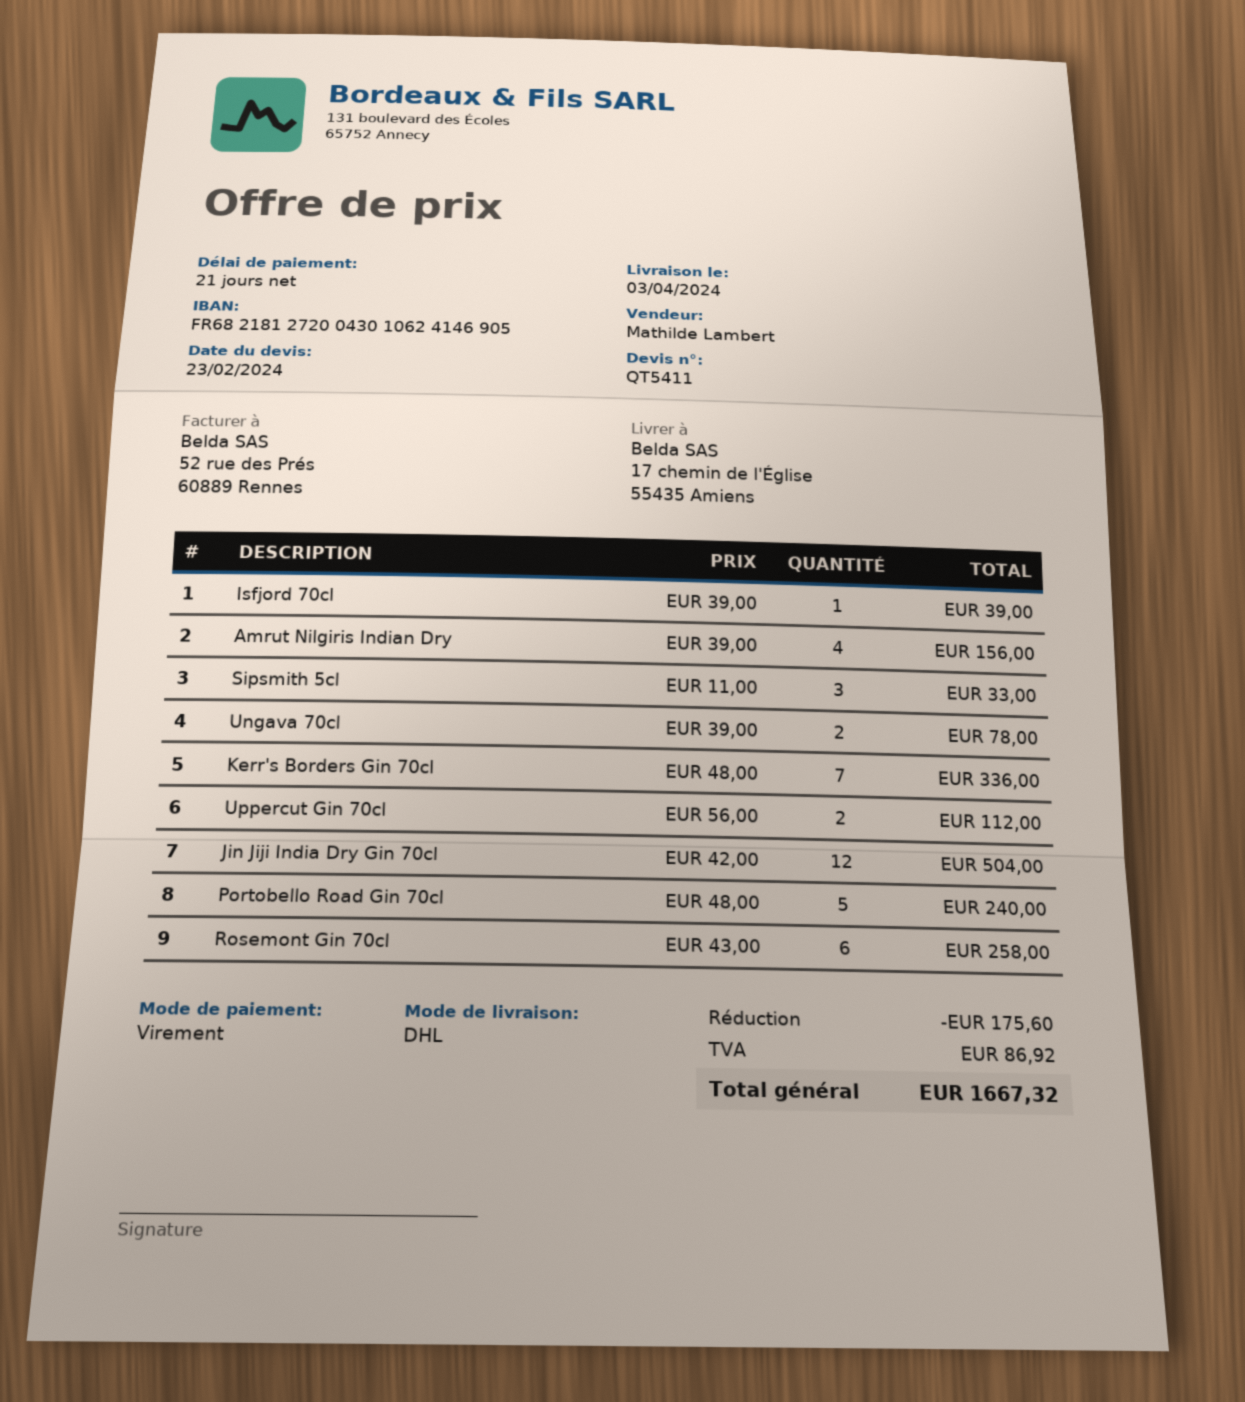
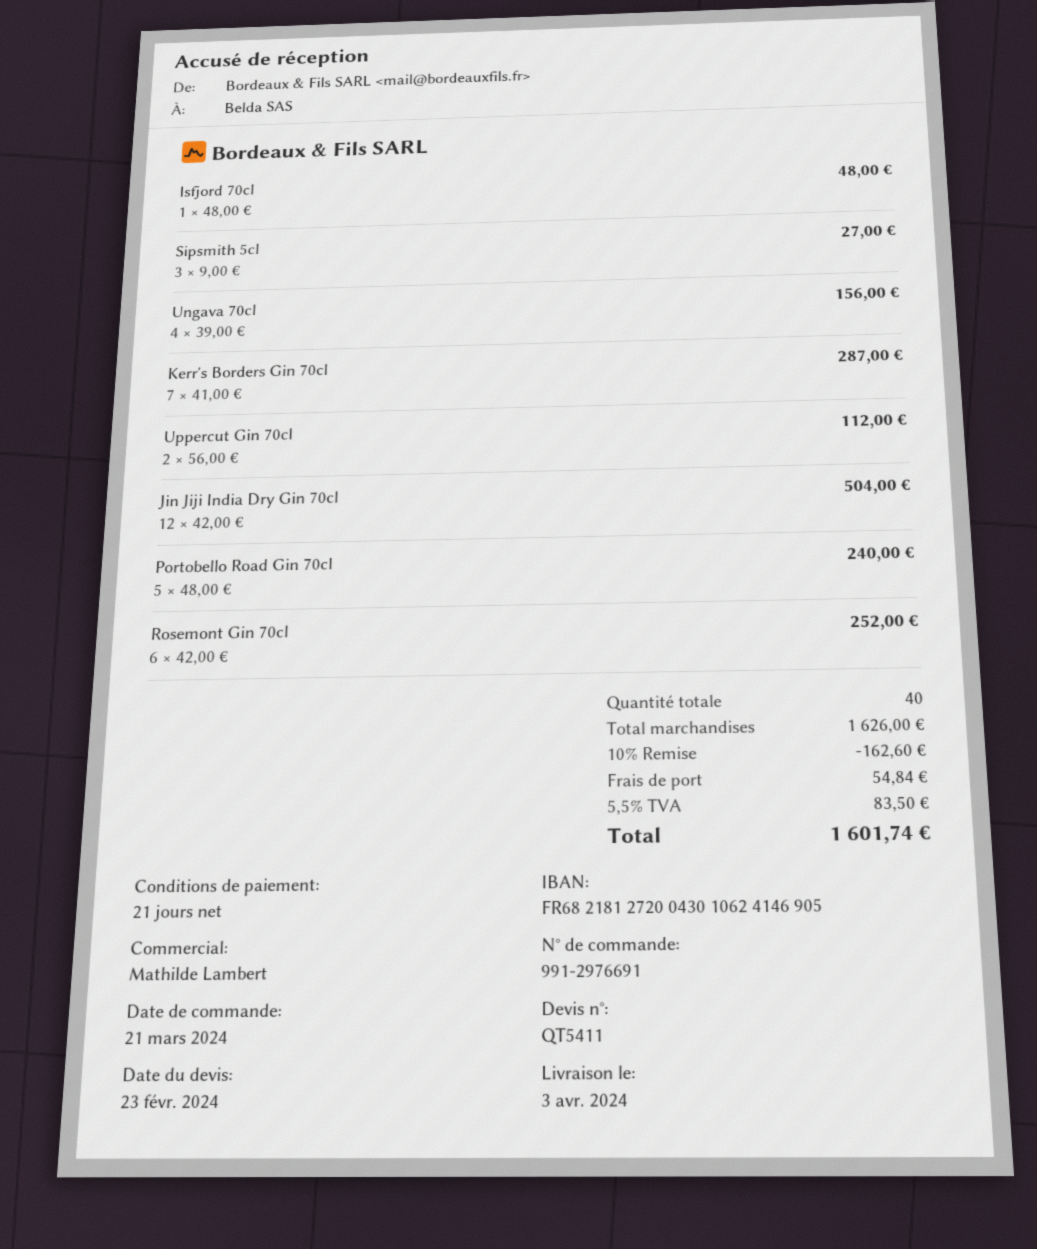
Isfjord 70cl: 1 x 39.00 = 39.00 -> 1 x 48.00 = 48.00
Amrut Nilgiris Indian Dry: 4 x 39.00 = 156.00 -> none
Sipsmith 5cl: 3 x 11.00 = 33.00 -> 3 x 9.00 = 27.00
Ungava 70cl: 2 x 39.00 = 78.00 -> 4 x 39.00 = 156.00
Kerr's Borders Gin 70cl: 7 x 48.00 = 336.00 -> 7 x 41.00 = 287.00
Rosemont Gin 70cl: 6 x 43.00 = 258.00 -> 6 x 42.00 = 252.00
discount: 175.60 -> 162.60
shipping: none -> 54.84
tax: 86.92 -> 83.50
total: 1667.32 -> 1601.74

